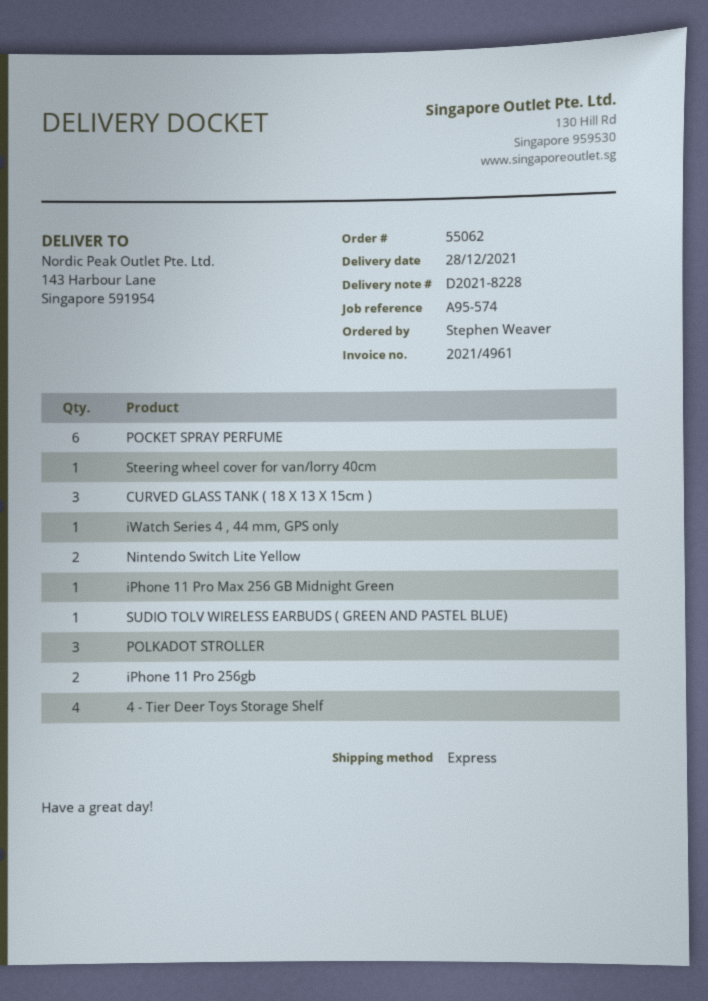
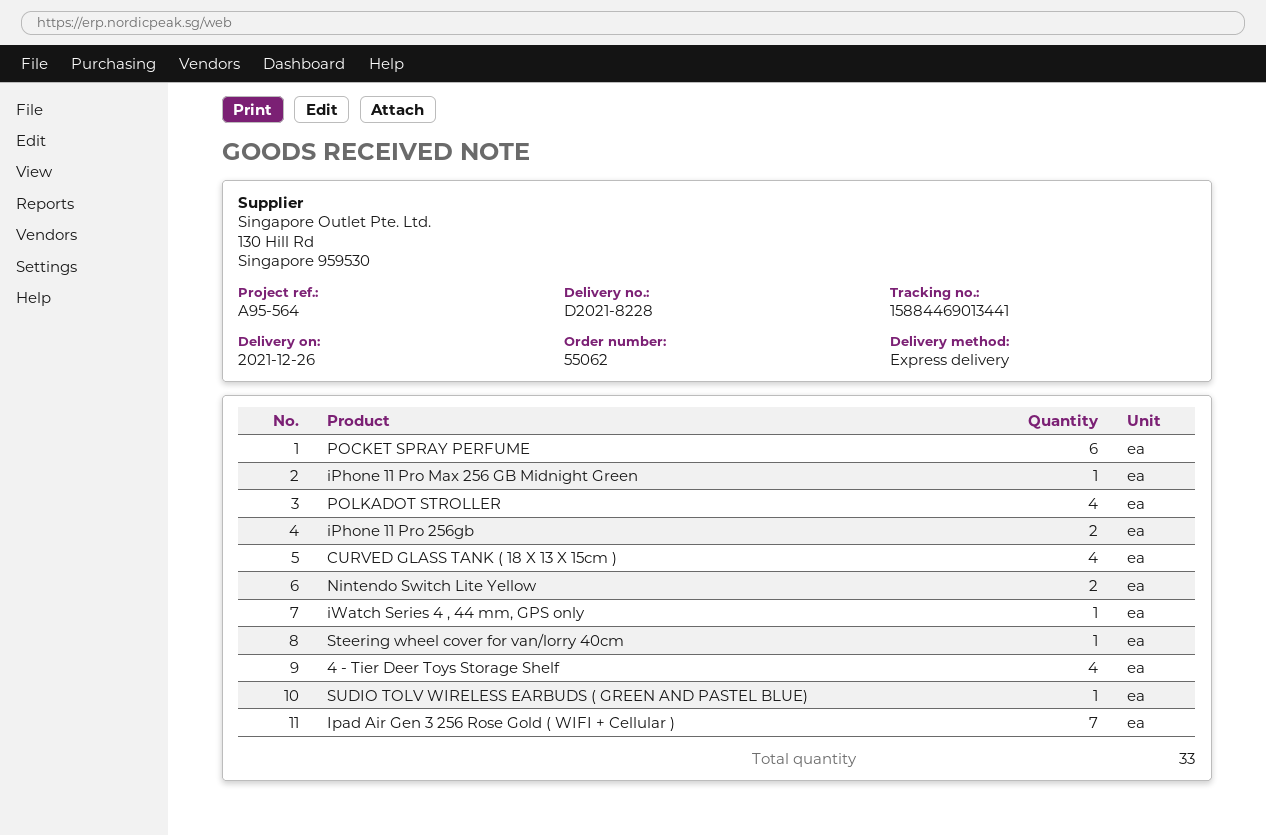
delivery date: 2021-12-28 -> 2021-12-26
reference: A95-574 -> A95-564
CURVED GLASS TANK ( 18 X 13 X 15cm ): 3 -> 4
POLKADOT STROLLER: 3 -> 4
Ipad Air Gen 3 256 Rose Gold ( WIFI + Cellular ): none -> 7

